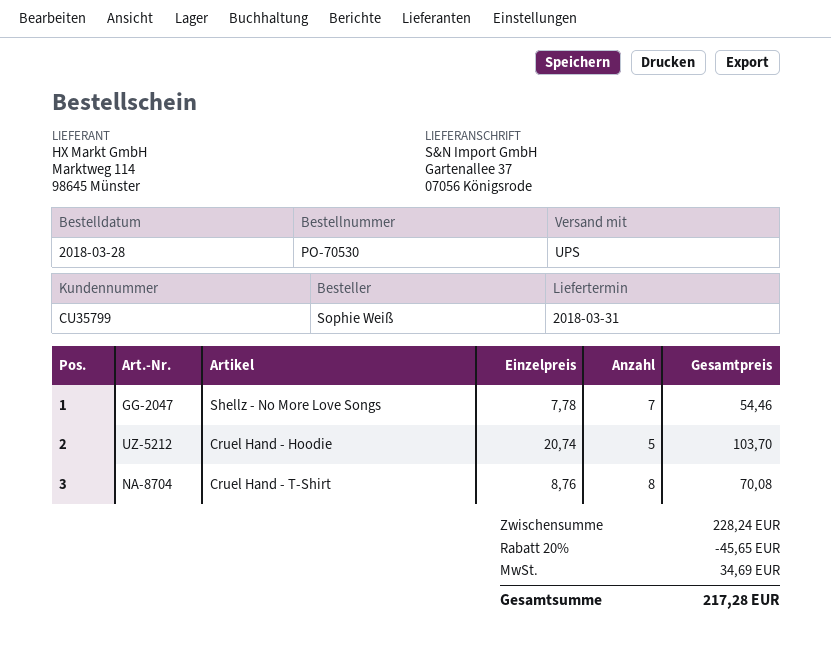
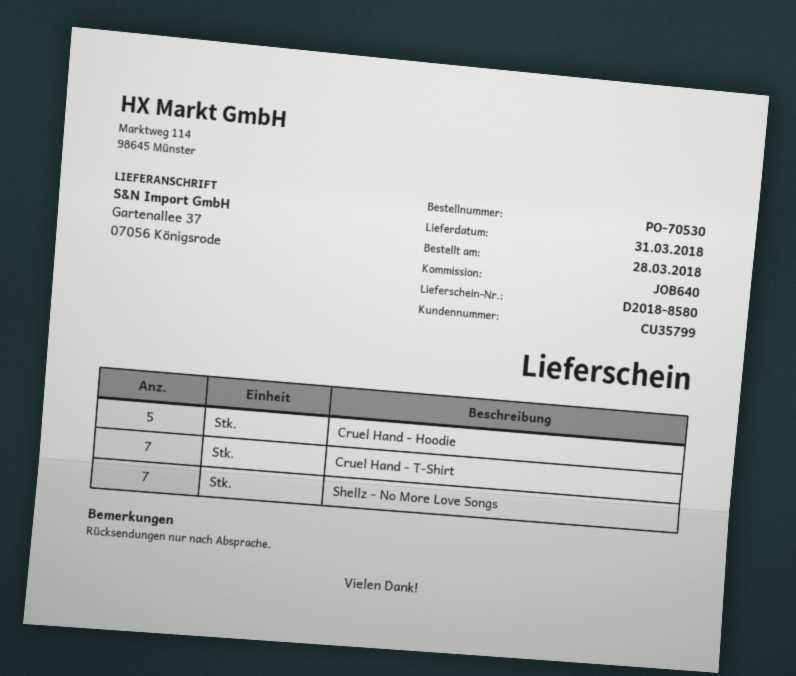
Cruel Hand - T-Shirt: 8 -> 7

